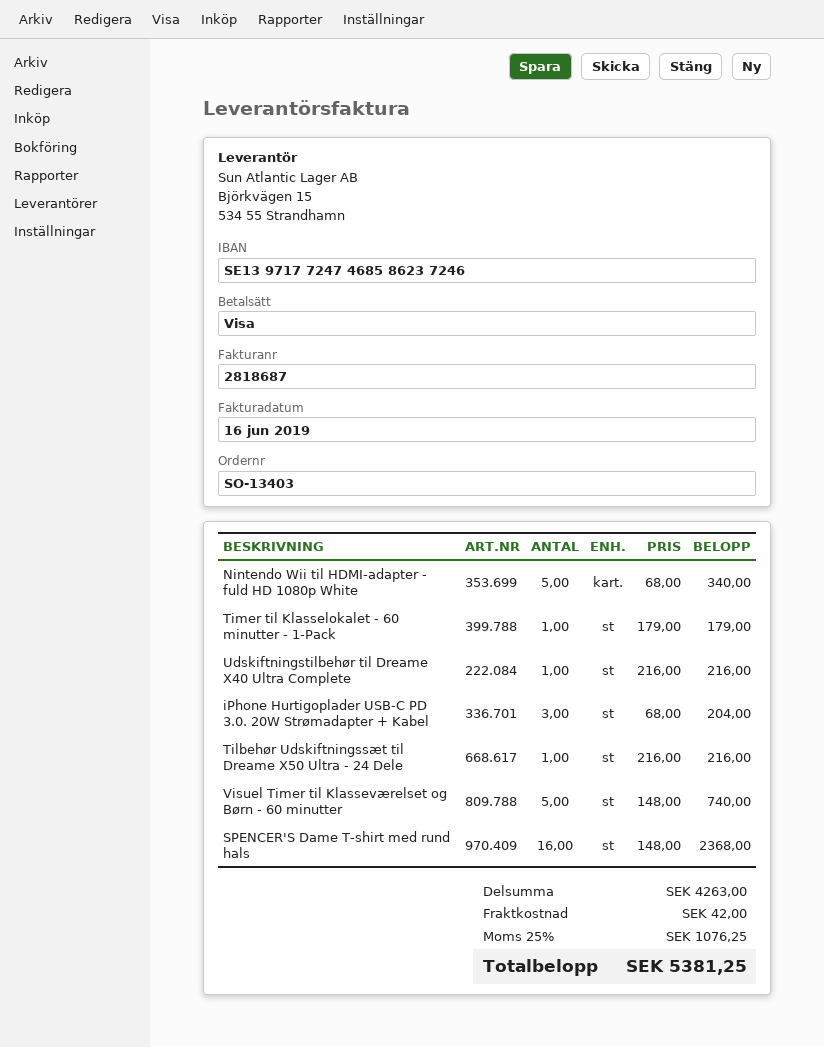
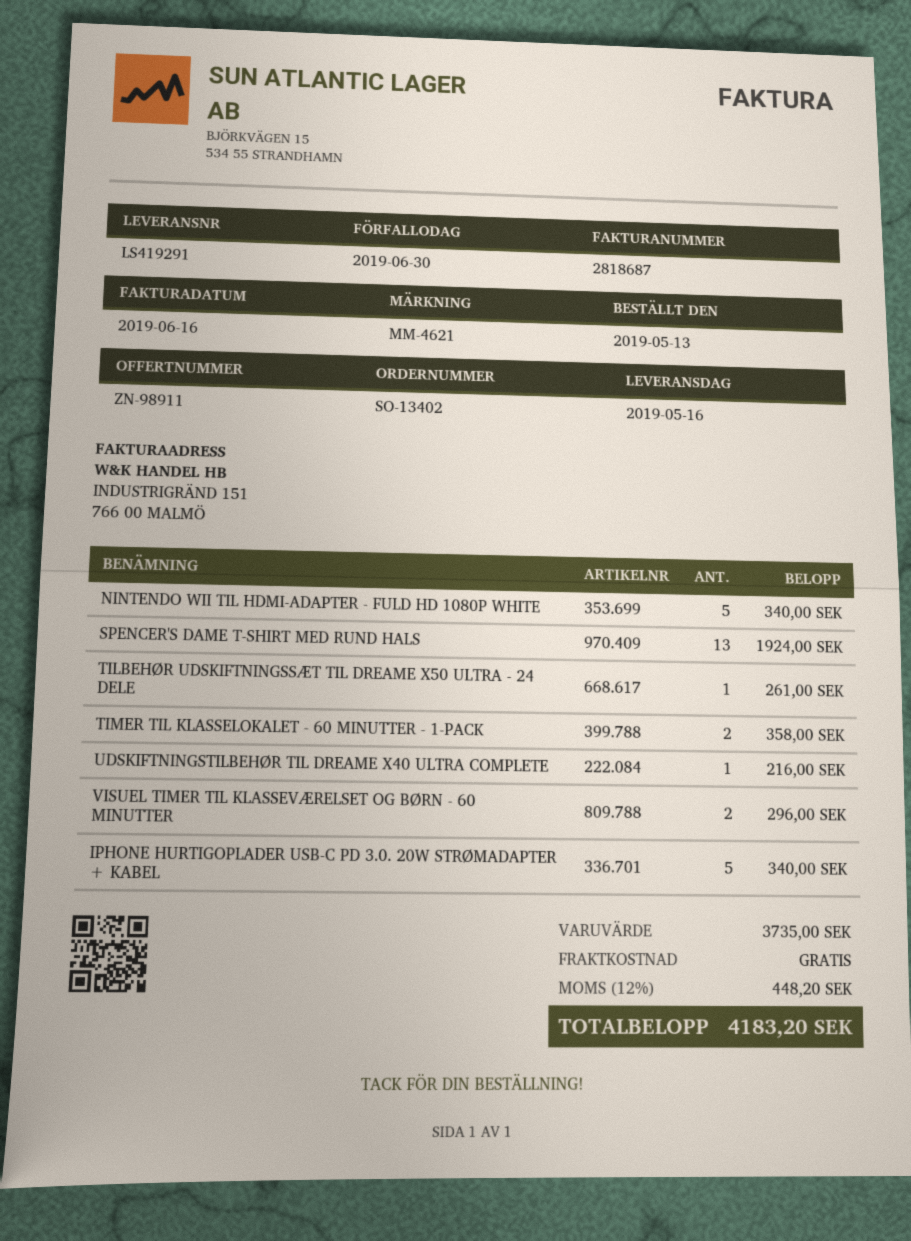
order number: SO-13403 -> SO-13402
Timer til Klasselokalet - 60 minutter - 1-Pack: 1 for 179.00 -> 2 for 358.00
iPhone Hurtigoplader USB-C PD 3.0. 20W Strømadapter + Kabel: 3 for 204.00 -> 5 for 340.00
Tilbehør Udskiftningssæt til Dreame X50 Ultra - 24 Dele: 1 for 216.00 -> 1 for 261.00
Visuel Timer til Klasseværelset og Børn - 60 minutter: 5 for 740.00 -> 2 for 296.00
SPENCER'S Dame T-shirt med rund hals: 16 for 2368.00 -> 13 for 1924.00
subtotal: 4263.00 -> 3735.00
shipping: 42.00 -> 0.00
tax: 25% = 1076.25 -> 12% = 448.20
total: 5381.25 -> 4183.20

